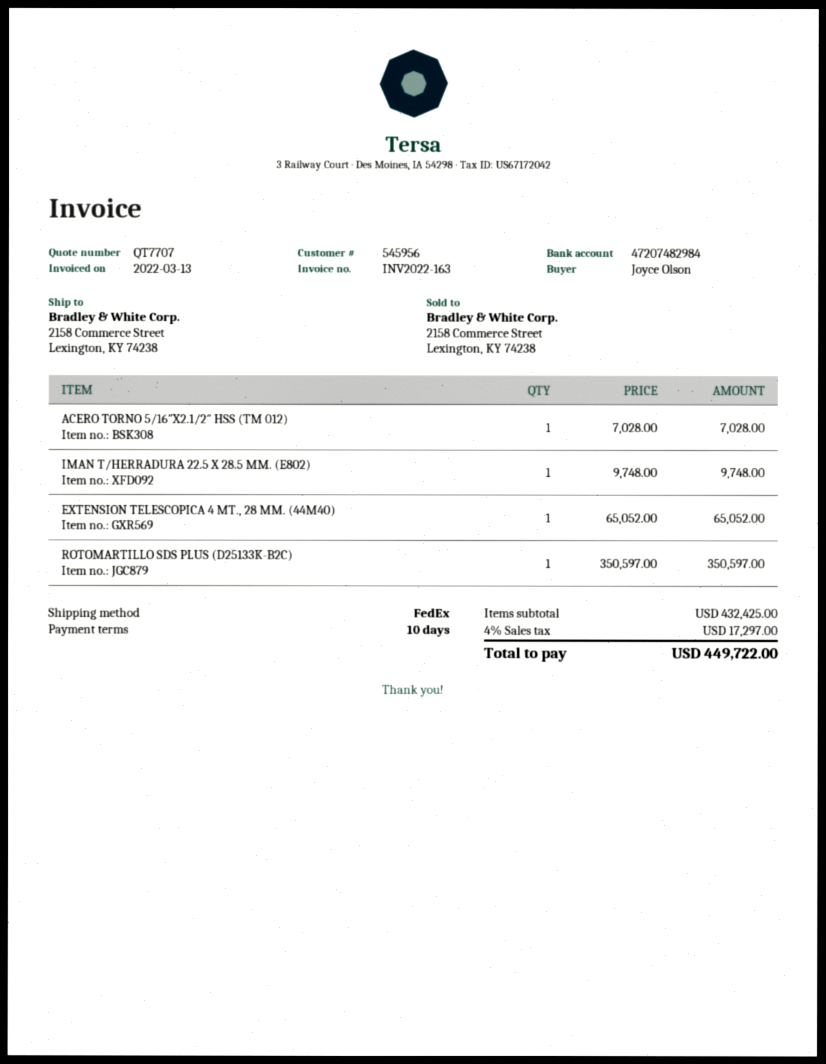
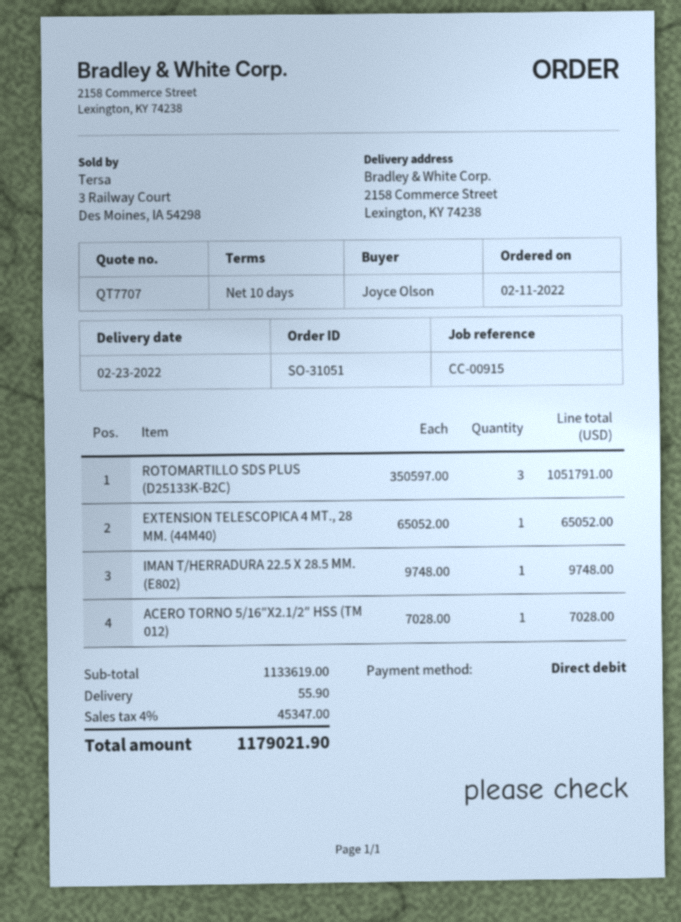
ROTOMARTILLO SDS PLUS (D25133K-B2C): 1 x 350597.00 = 350597.00 -> 3 x 350597.00 = 1051791.00
subtotal: 432425.00 -> 1133619.00
shipping: none -> 55.90
tax: 4% = 17297.00 -> 4% = 45347.00
total: 449722.00 -> 1179021.90

